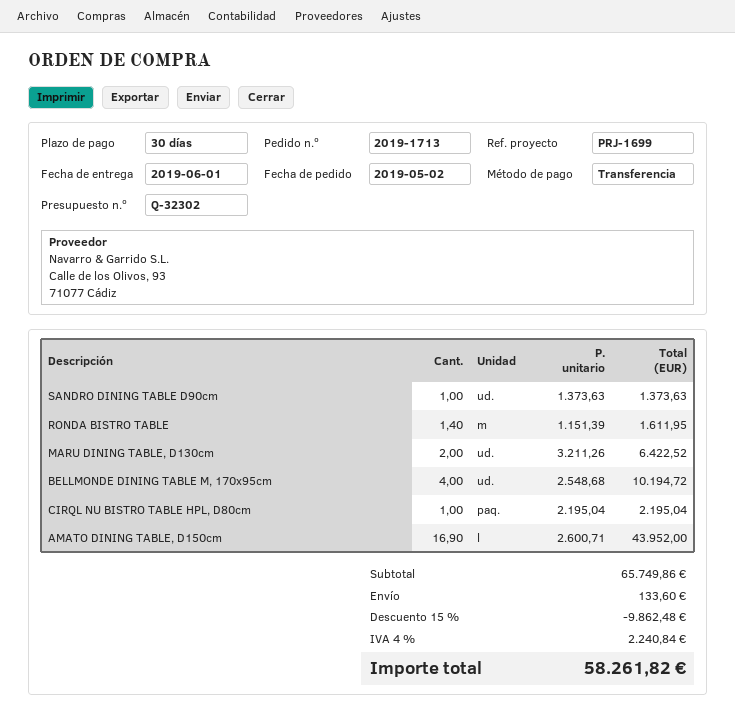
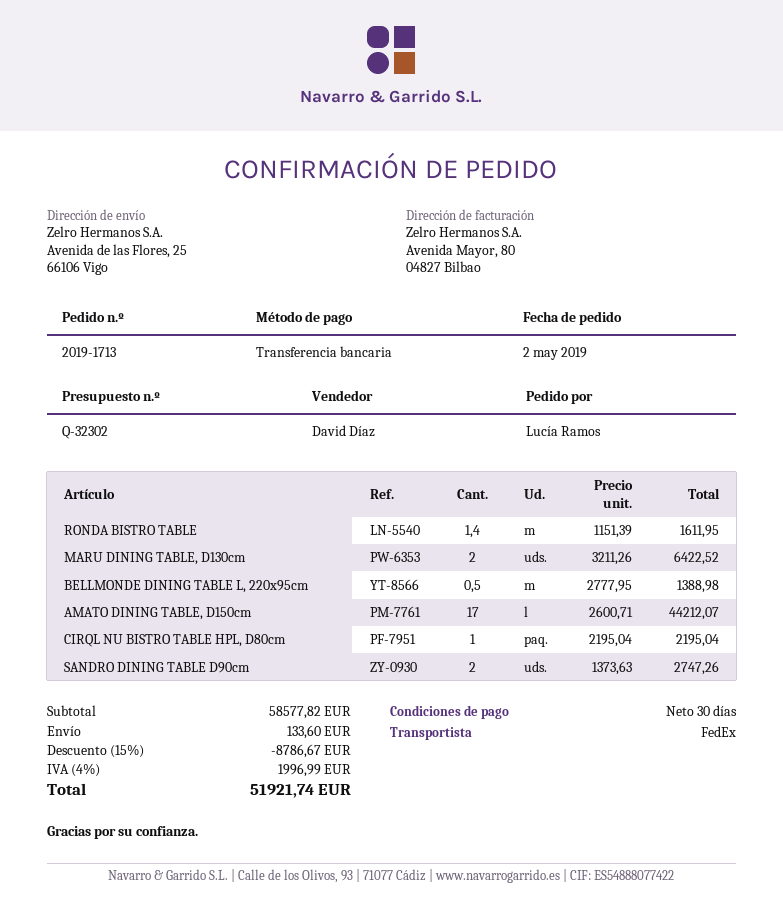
SANDRO DINING TABLE D90cm: 1 x 1373.63 = 1373.63 -> 2 x 1373.63 = 2747.26
BELLMONDE DINING TABLE M, 170x95cm: 4 x 2548.68 = 10194.72 -> none
AMATO DINING TABLE, D150cm: 16.9 x 2600.71 = 43952.00 -> 17 x 2600.71 = 44212.07
BELLMONDE DINING TABLE L, 220x95cm: none -> 0.5 x 2777.95 = 1388.98
subtotal: 65749.86 -> 58577.82
discount: 15% = 9862.48 -> 15% = 8786.67
tax: 4% = 2240.84 -> 4% = 1996.99
total: 58261.82 -> 51921.74

